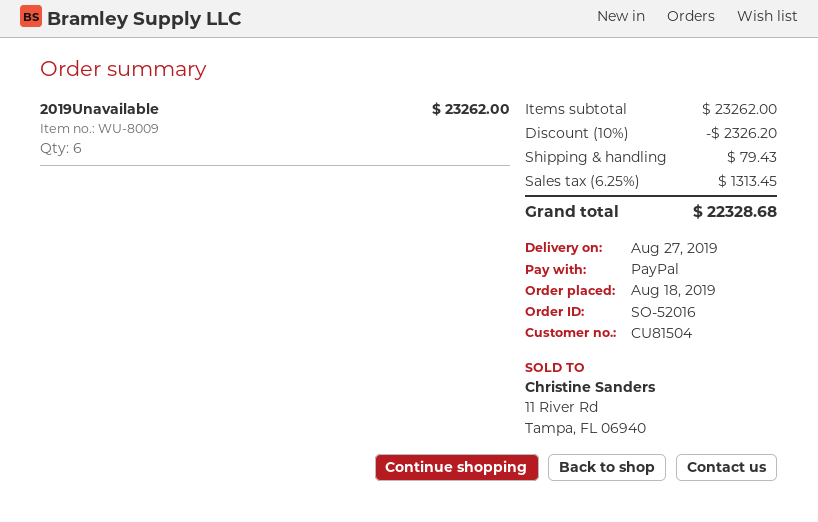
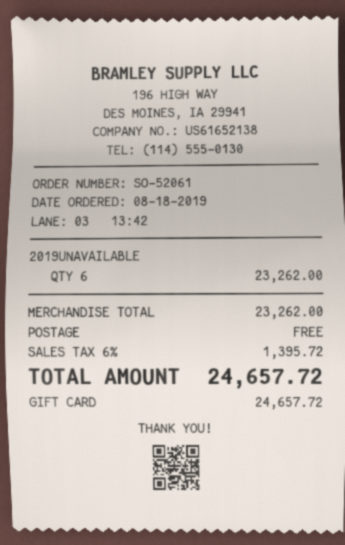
order number: SO-52016 -> SO-52061
payment method: PayPal -> gift card
discount: 10% = 2326.20 -> none
shipping: 79.43 -> 0.00
tax: 6.25% = 1313.45 -> 6% = 1395.72
total: 22328.68 -> 24657.72

